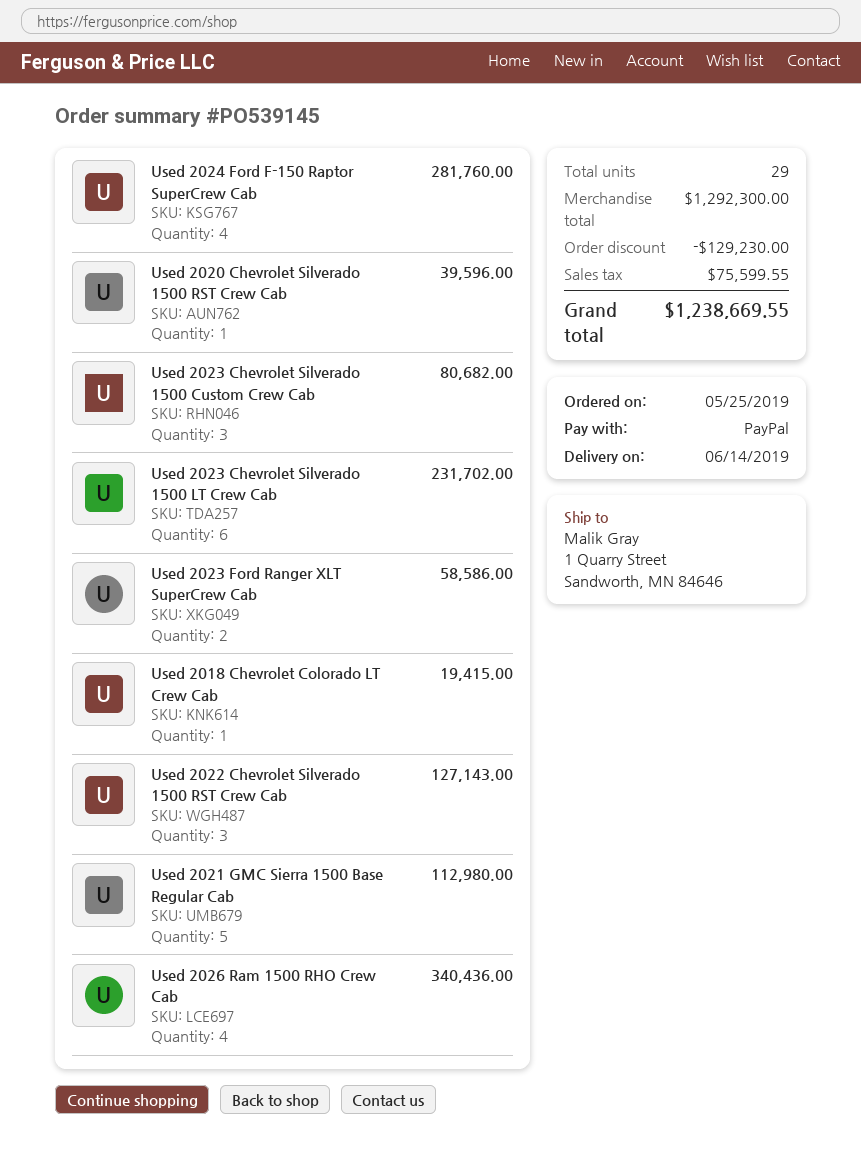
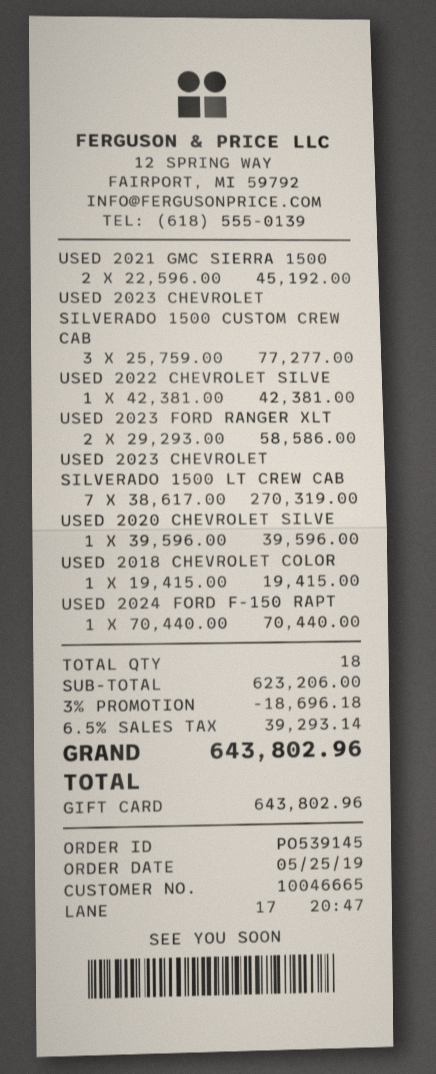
payment method: PayPal -> gift card
Used 2024 Ford F-150 Raptor SuperCrew Cab: 4 for 281760.00 -> 1 for 70440.00
Used 2023 Chevrolet Silverado 1500 Custom Crew Cab: 3 for 80682.00 -> 3 for 77277.00
Used 2023 Chevrolet Silverado 1500 LT Crew Cab: 6 for 231702.00 -> 7 for 270319.00
Used 2022 Chevrolet Silverado 1500 RST Crew Cab: 3 for 127143.00 -> 1 for 42381.00
Used 2021 GMC Sierra 1500 Base Regular Cab: 5 for 112980.00 -> 2 for 45192.00
Used 2026 Ram 1500 RHO Crew Cab: 4 for 340436.00 -> none
total quantity: 29 -> 18
subtotal: 1292300.00 -> 623206.00
discount: 129230.00 -> 18696.18
tax: 75599.55 -> 39293.14
total: 1238669.55 -> 643802.96

